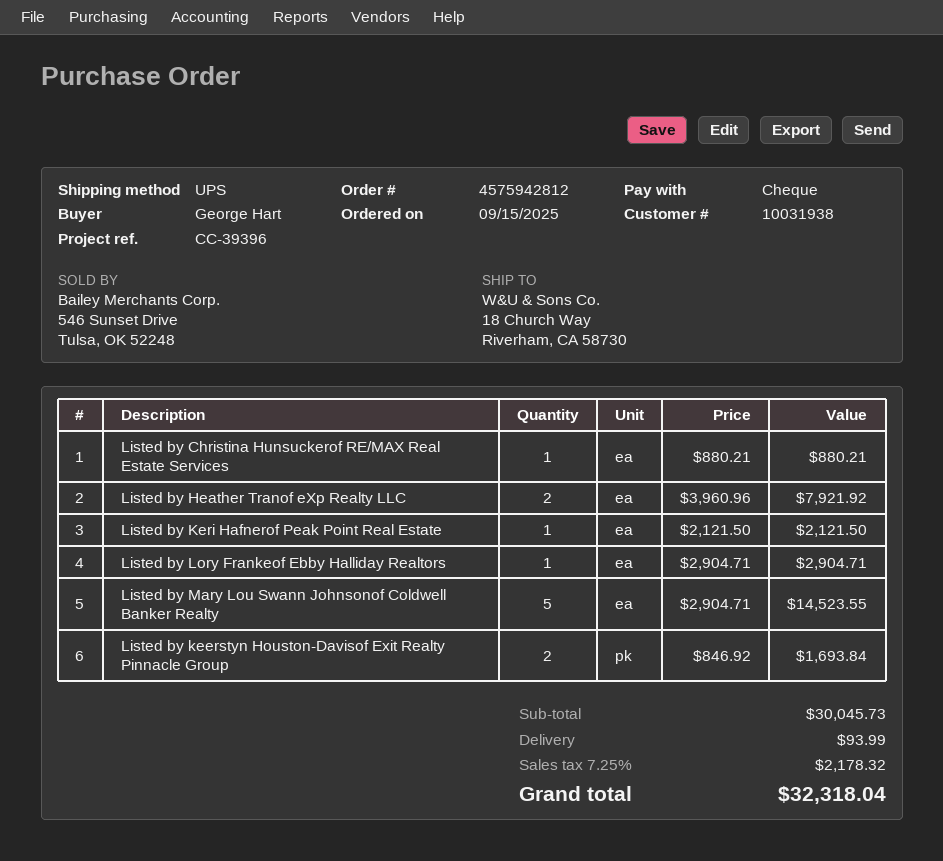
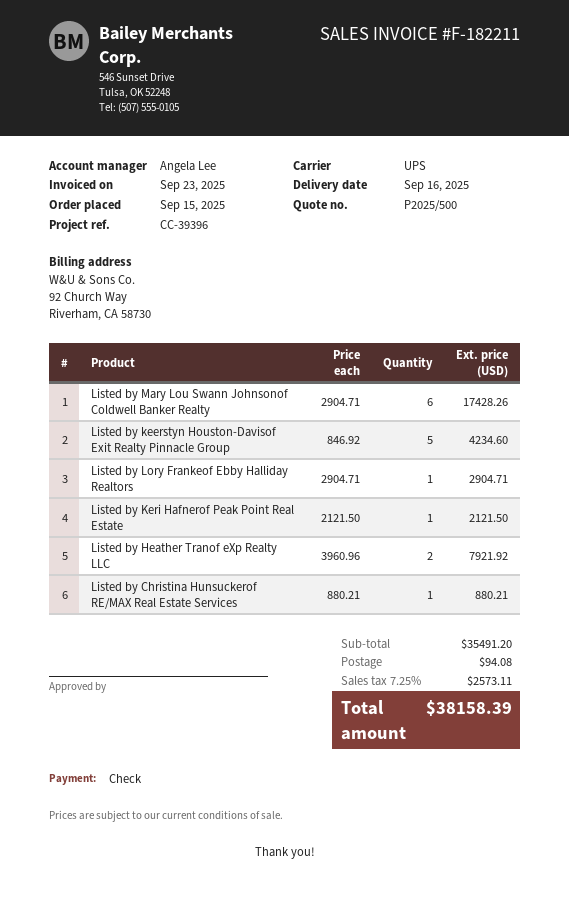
Listed by Mary Lou Swann Johnsonof Coldwell Banker Realty: 5 x 2904.71 = 14523.55 -> 6 x 2904.71 = 17428.26
Listed by keerstyn Houston-Davisof Exit Realty Pinnacle Group: 2 x 846.92 = 1693.84 -> 5 x 846.92 = 4234.60
subtotal: 30045.73 -> 35491.20
shipping: 93.99 -> 94.08
tax: 7.25% = 2178.32 -> 7.25% = 2573.11
total: 32318.04 -> 38158.39

